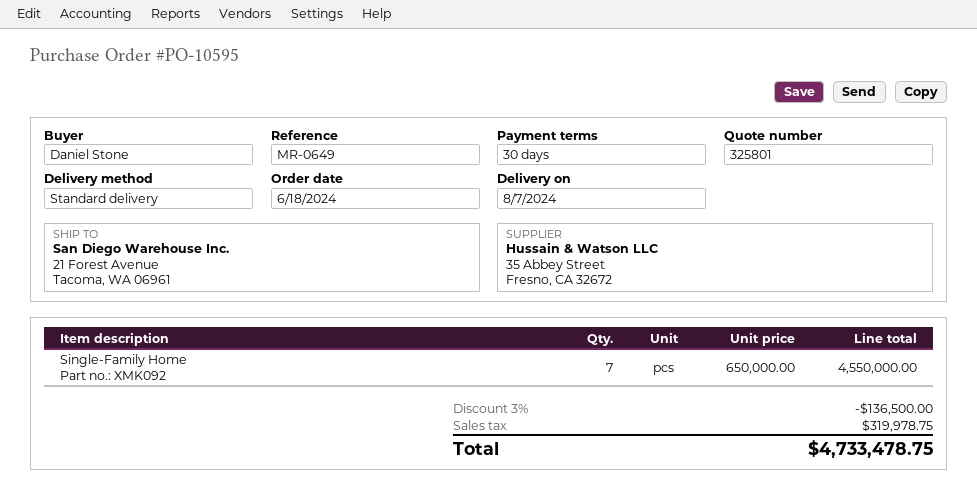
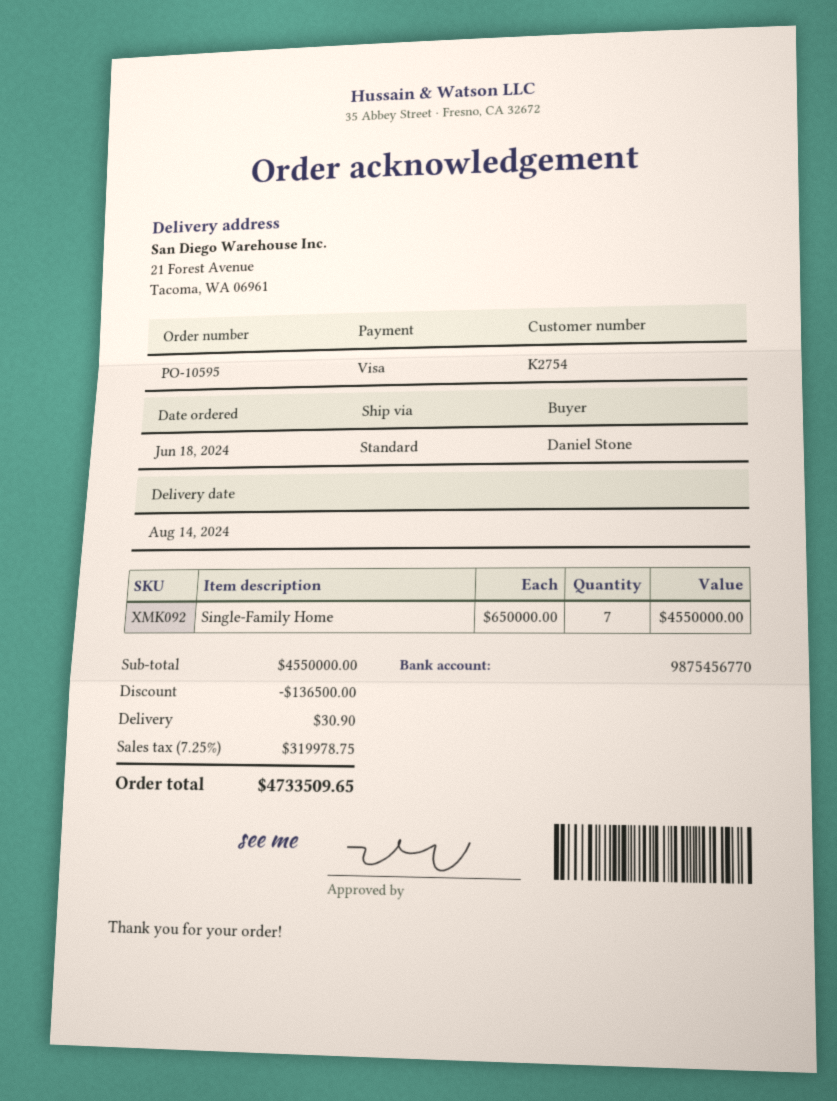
delivery date: 2024-08-07 -> 2024-08-14
shipping: none -> 30.90
total: 4733478.75 -> 4733509.65

